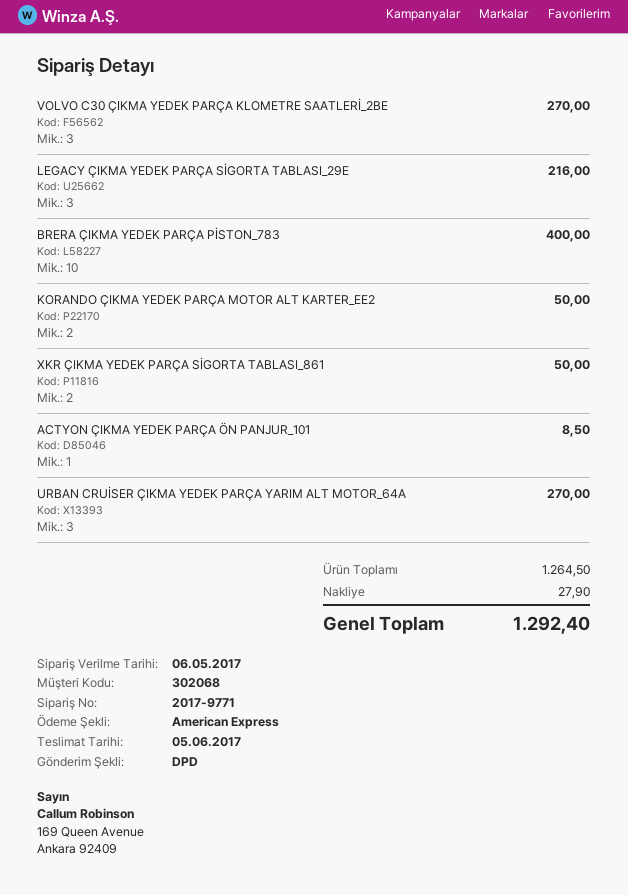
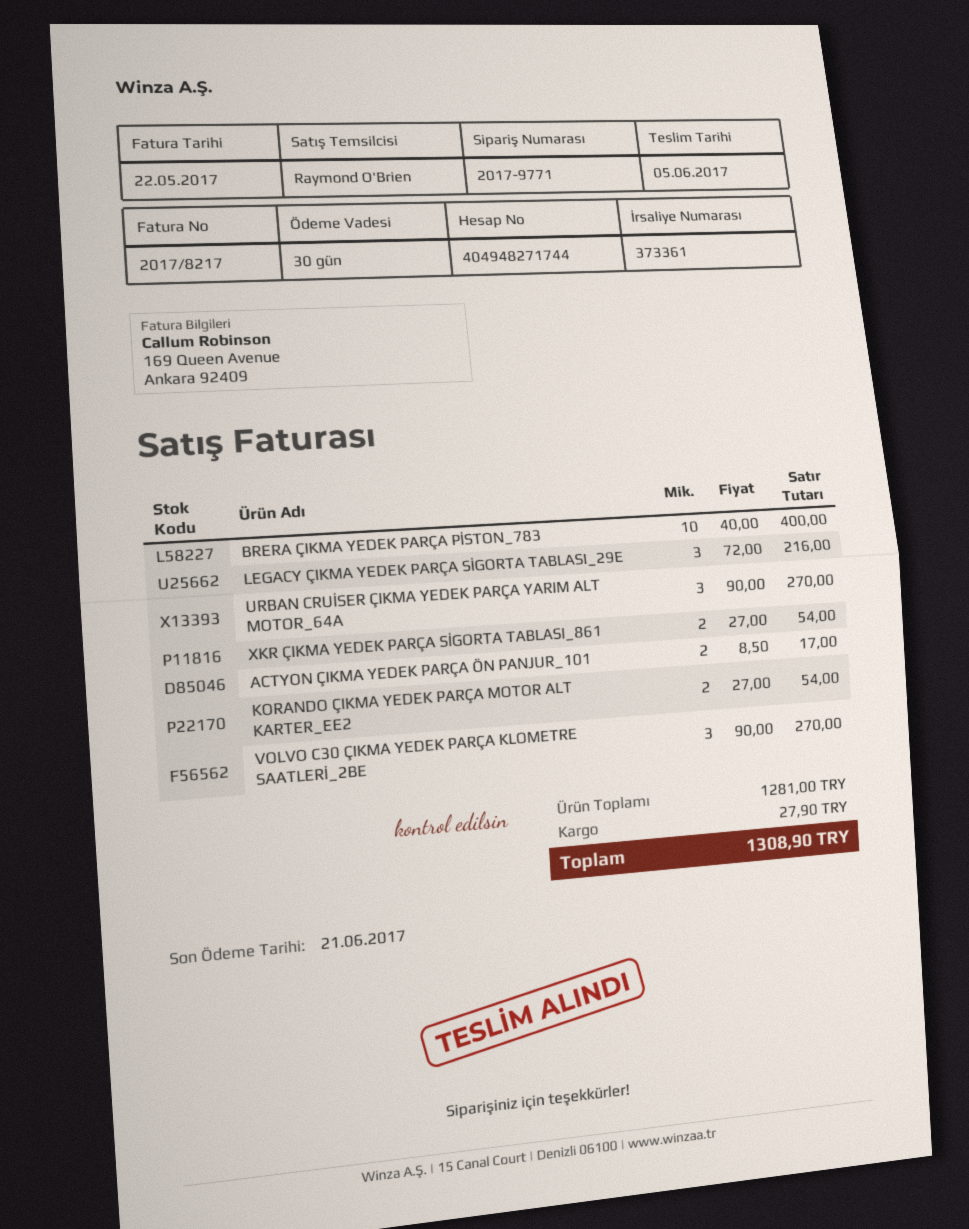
KORANDO ÇIKMA YEDEK PARÇA MOTOR ALT KARTER_EE2: 2 for 50.00 -> 2 for 54.00
XKR ÇIKMA YEDEK PARÇA SİGORTA TABLASI_861: 2 for 50.00 -> 2 for 54.00
ACTYON ÇIKMA YEDEK PARÇA ÖN PANJUR_101: 1 for 8.50 -> 2 for 17.00
subtotal: 1264.50 -> 1281.00
total: 1292.40 -> 1308.90

